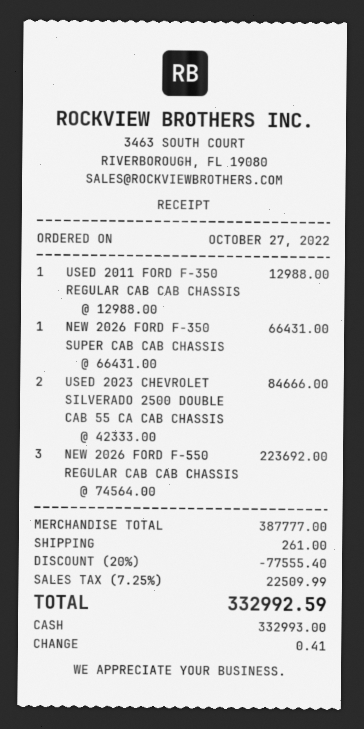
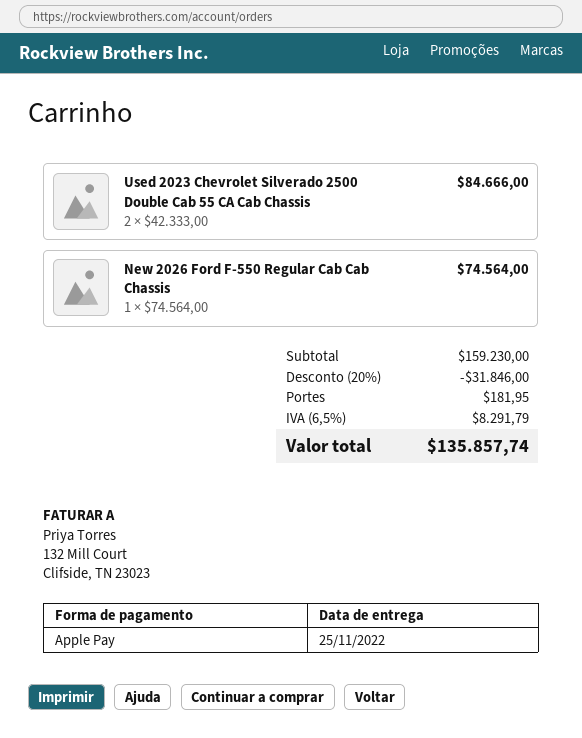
payment method: cash -> Apple Pay
USED 2011 FORD F-350 REGULAR CAB CAB CHASSIS: 1 x 12988.00 = 12988.00 -> none
NEW 2026 FORD F-350 SUPER CAB CAB CHASSIS: 1 x 66431.00 = 66431.00 -> none
NEW 2026 FORD F-550 REGULAR CAB CAB CHASSIS: 3 x 74564.00 = 223692.00 -> 1 x 74564.00 = 74564.00
subtotal: 387777.00 -> 159230.00
discount: 20% = 77555.40 -> 20% = 31846.00
shipping: 261.00 -> 181.95
tax: 7.25% = 22509.99 -> 6.5% = 8291.79
total: 332992.59 -> 135857.74

